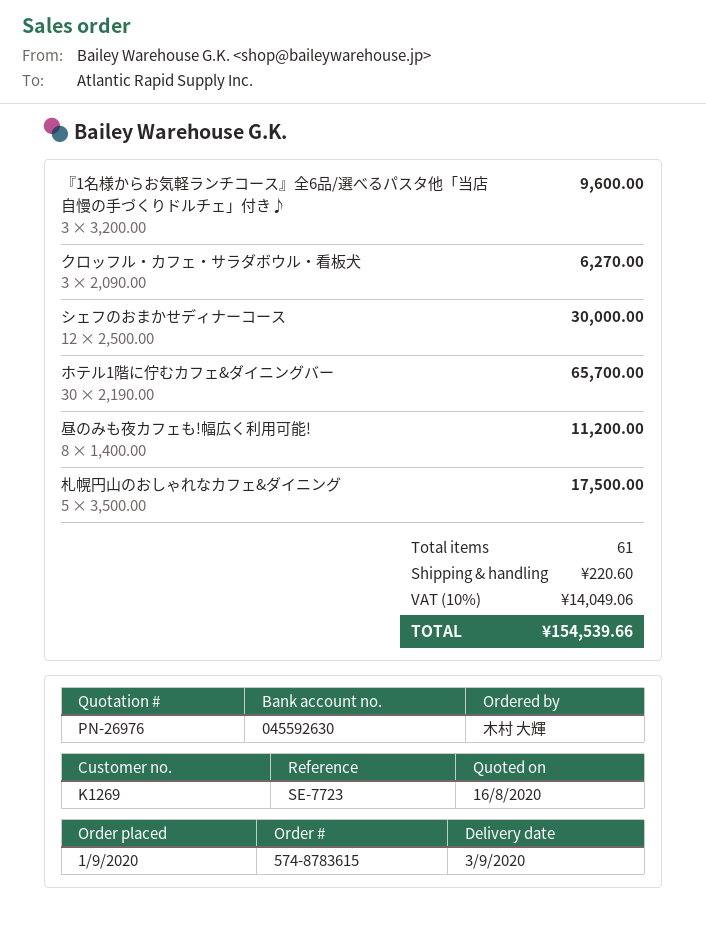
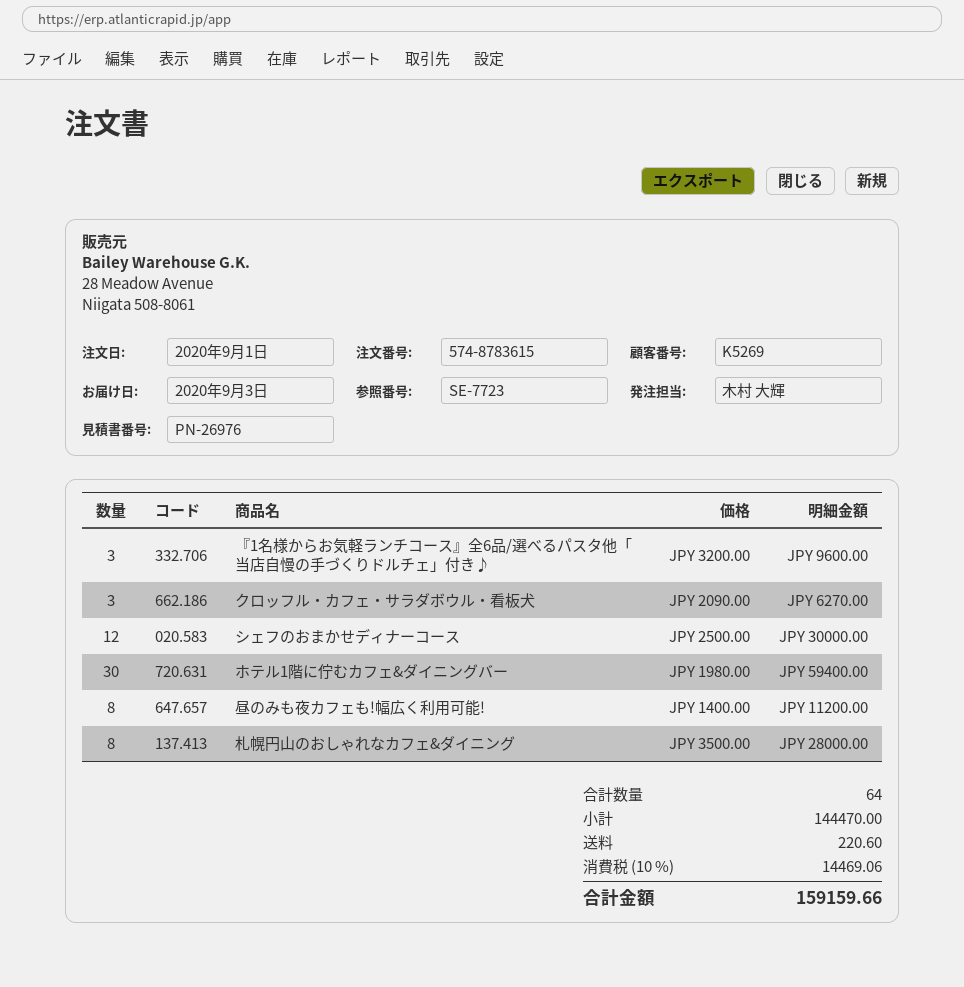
customer number: K1269 -> K5269
ホテル1階に佇むカフェ&ダイニングバー: 30 x 2190.00 = 65700.00 -> 30 x 1980.00 = 59400.00
札幌円山のおしゃれなカフェ&ダイニング: 5 x 3500.00 = 17500.00 -> 8 x 3500.00 = 28000.00
total quantity: 61 -> 64
tax: 10% = 14049.06 -> 10% = 14469.06
total: 154539.66 -> 159159.66

